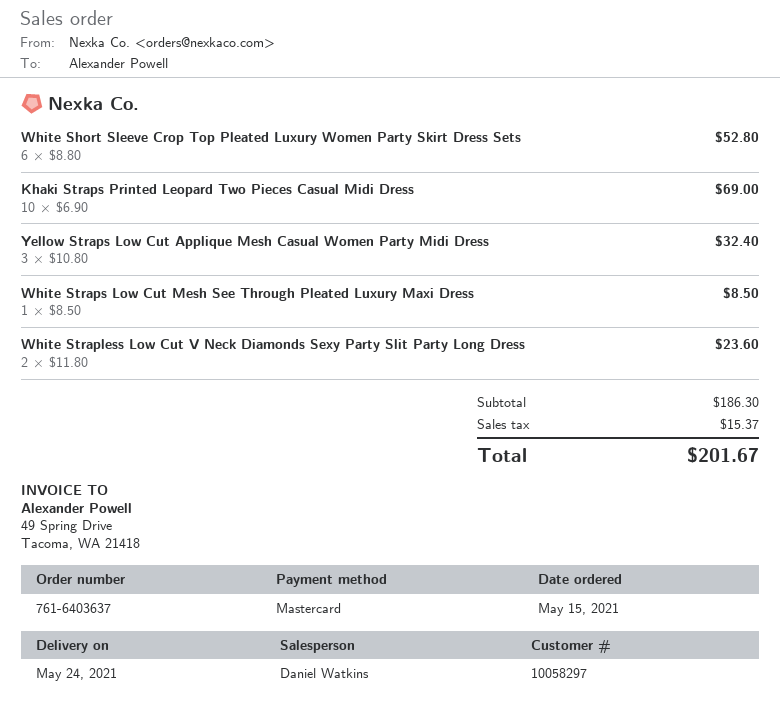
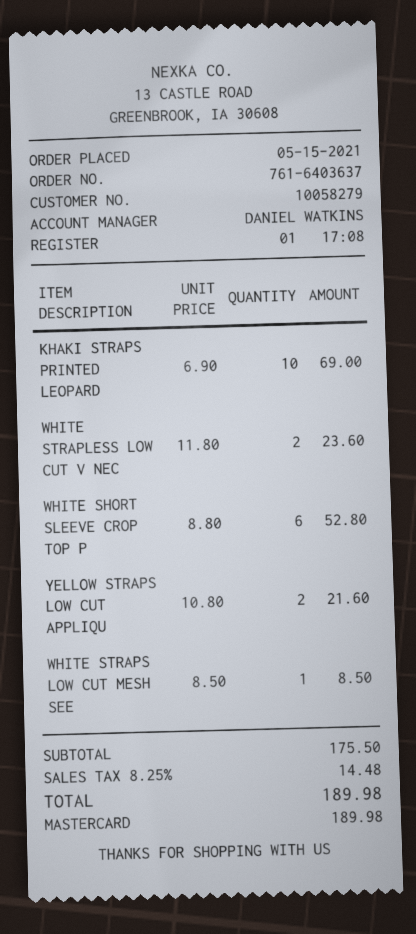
customer number: 10058297 -> 10058279
Yellow Straps Low Cut Applique Mesh Casual Women Party Midi Dress: 3 x 10.80 = 32.40 -> 2 x 10.80 = 21.60
subtotal: 186.30 -> 175.50
tax: 15.37 -> 14.48
total: 201.67 -> 189.98

